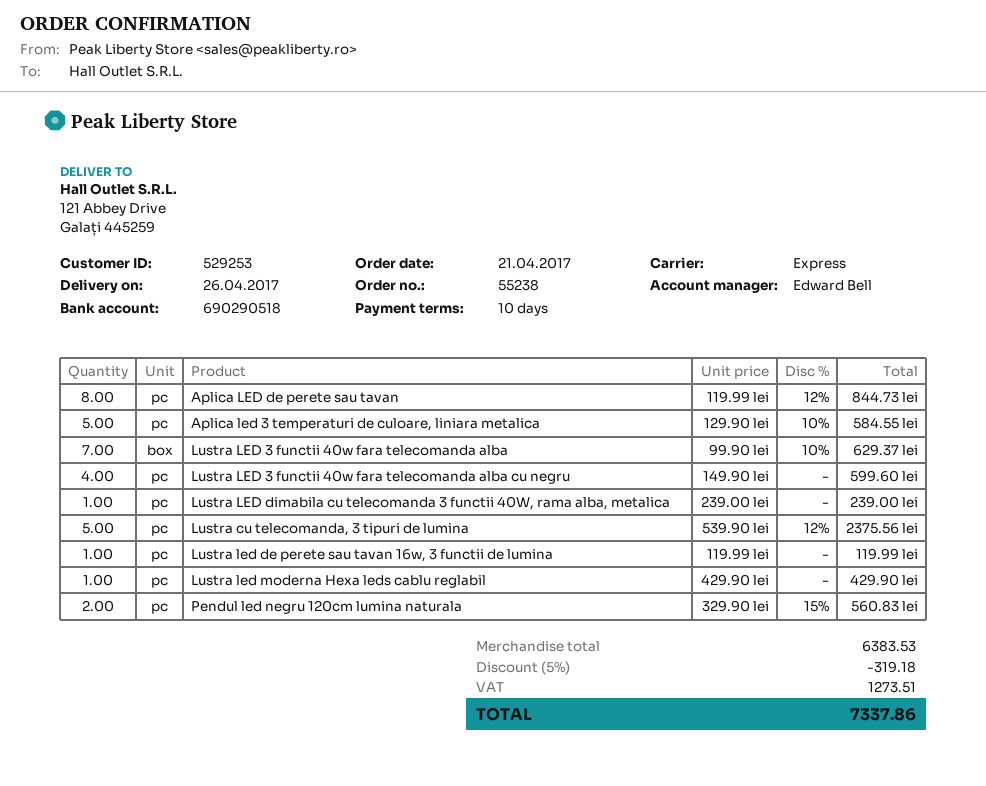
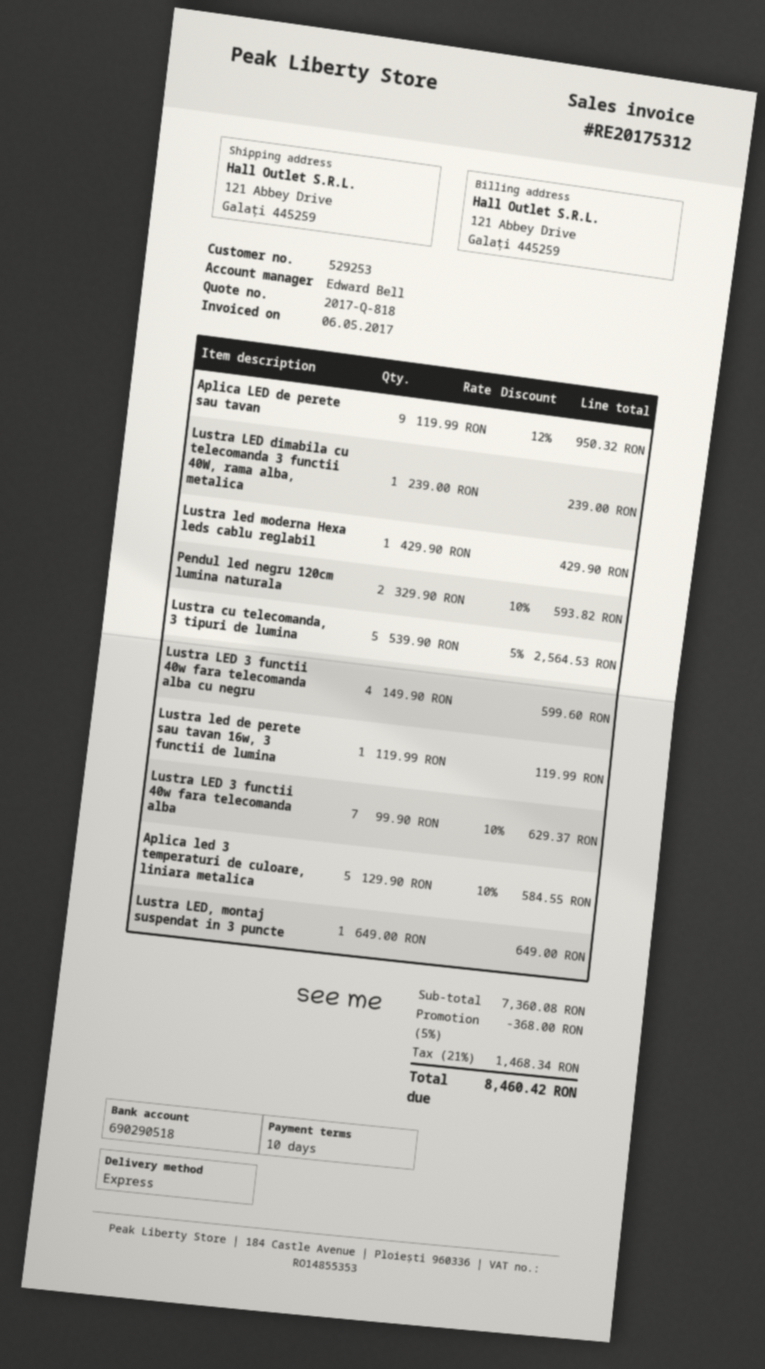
Aplica LED de perete sau tavan: 8 x 119.99 - 12% = 844.73 -> 9 x 119.99 - 12% = 950.32
Lustra cu telecomanda, 3 tipuri de lumina: 5 x 539.90 - 12% = 2375.56 -> 5 x 539.90 - 5% = 2564.53
Pendul led negru 120cm lumina naturala: 2 x 329.90 - 15% = 560.83 -> 2 x 329.90 - 10% = 593.82
Lustra LED, montaj suspendat in 3 puncte: none -> 1 x 649.00 = 649.00
subtotal: 6383.53 -> 7360.08
discount: 5% = 319.18 -> 5% = 368.00
tax: 1273.51 -> 1468.34
total: 7337.86 -> 8460.42

